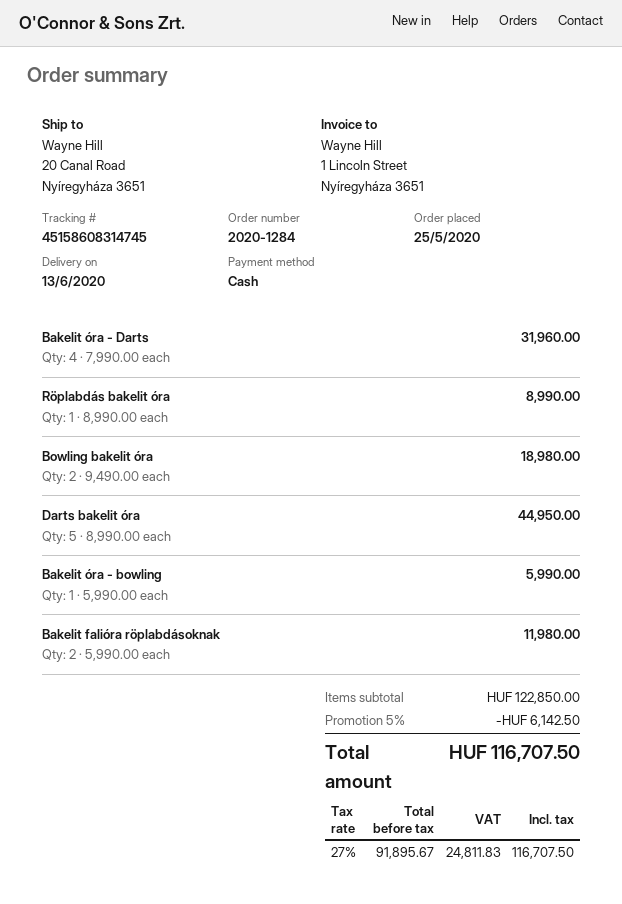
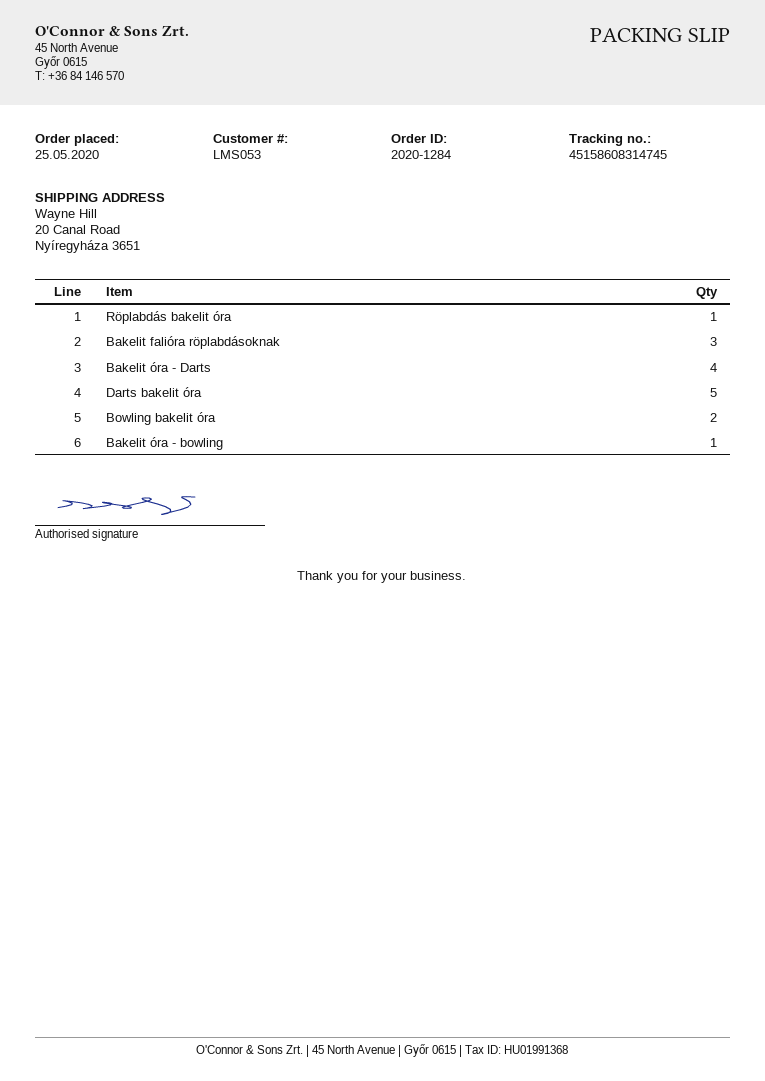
Bakelit falióra röplabdásoknak: 2 -> 3

